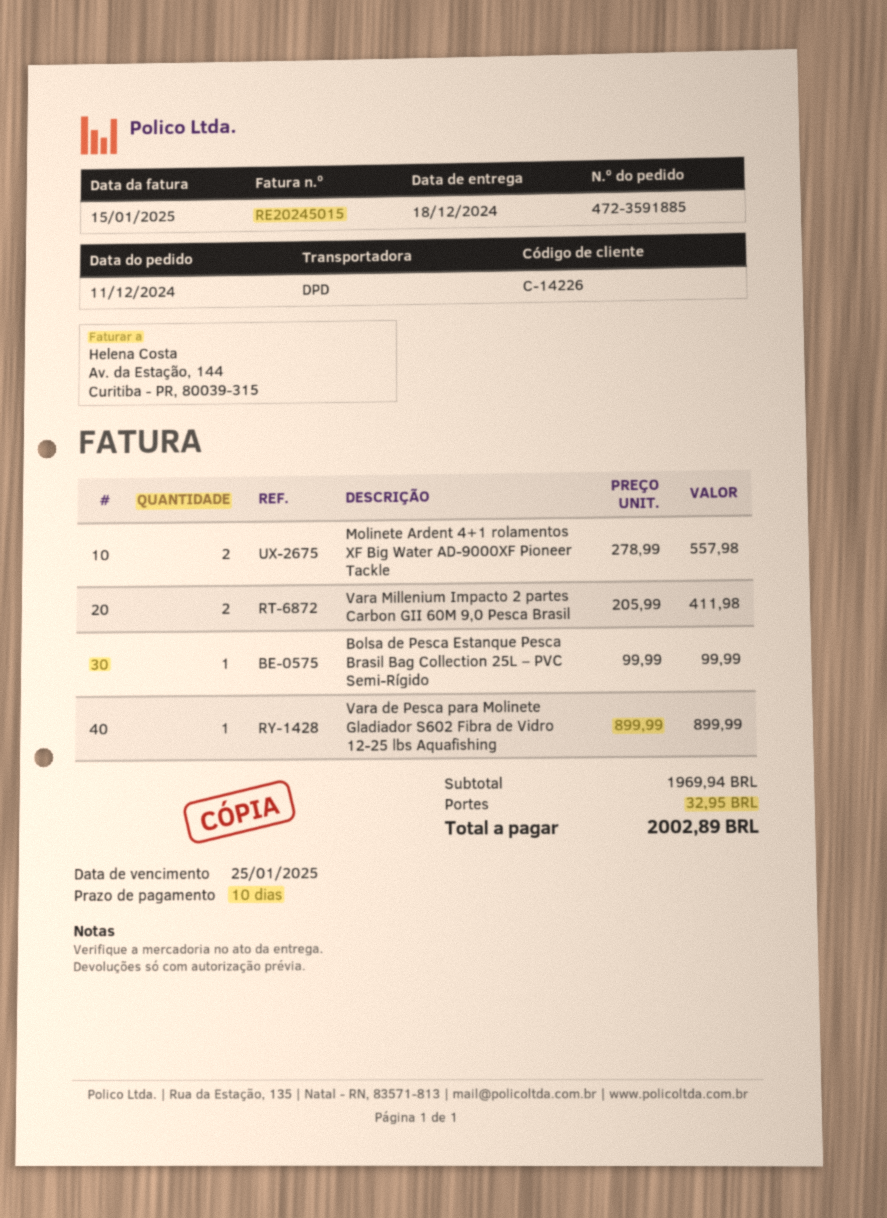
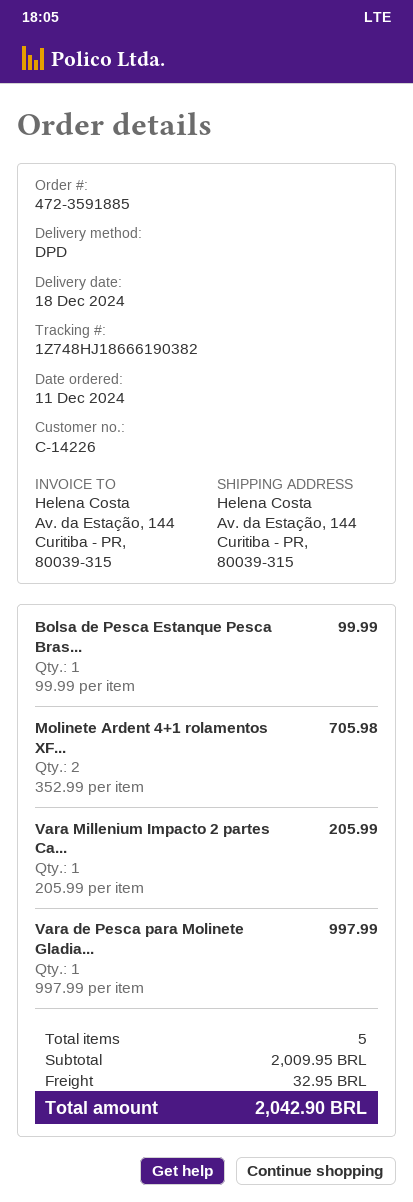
Molinete Ardent 4+1 rolamentos XF Big Water AD-9000XF Pioneer Tackle: 2 x 278.99 = 557.98 -> 2 x 352.99 = 705.98
Vara Millenium Impacto 2 partes Carbon GII 60M 9,0 Pesca Brasil: 2 x 205.99 = 411.98 -> 1 x 205.99 = 205.99
Vara de Pesca para Molinete Gladiador S602 Fibra de Vidro 12-25 lbs Aquafishing: 1 x 899.99 = 899.99 -> 1 x 997.99 = 997.99
subtotal: 1969.94 -> 2009.95
total: 2002.89 -> 2042.90

